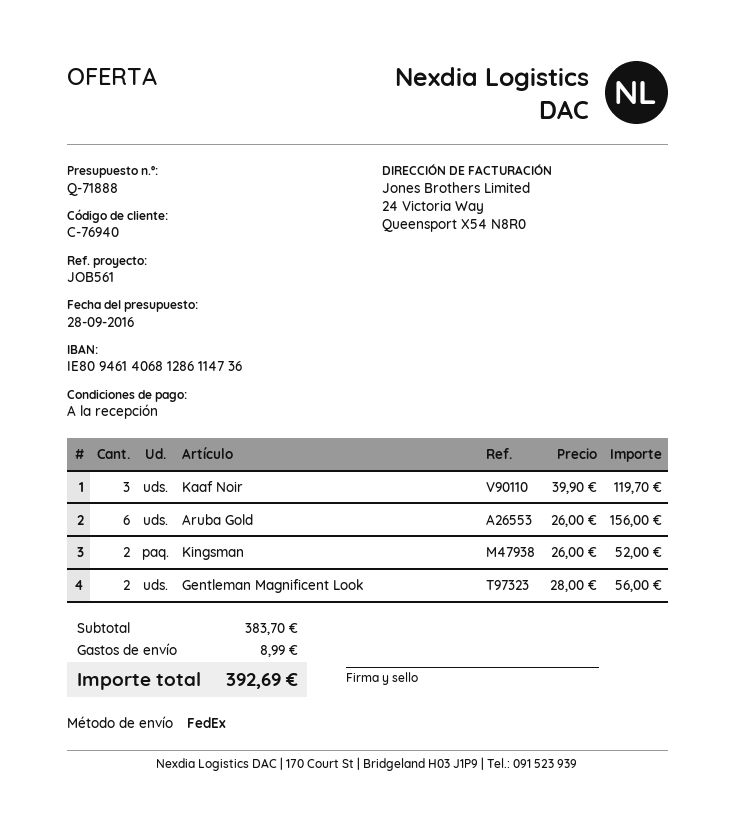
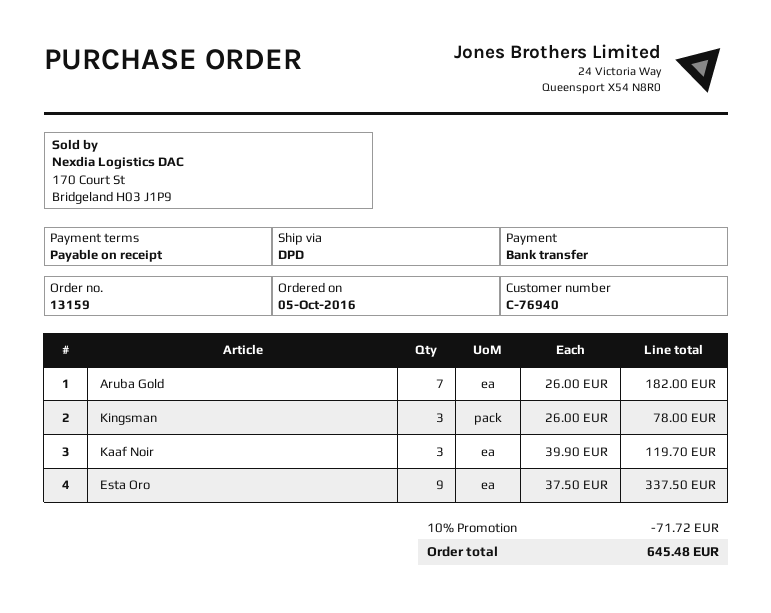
shipping method: FedEx -> DPD
Aruba Gold: 6 x 26.00 = 156.00 -> 7 x 26.00 = 182.00
Kingsman: 2 x 26.00 = 52.00 -> 3 x 26.00 = 78.00
Gentleman Magnificent Look: 2 x 28.00 = 56.00 -> none
Esta Oro: none -> 9 x 37.50 = 337.50
discount: none -> 10% = 71.72
shipping: 8.99 -> none
total: 392.69 -> 645.48

